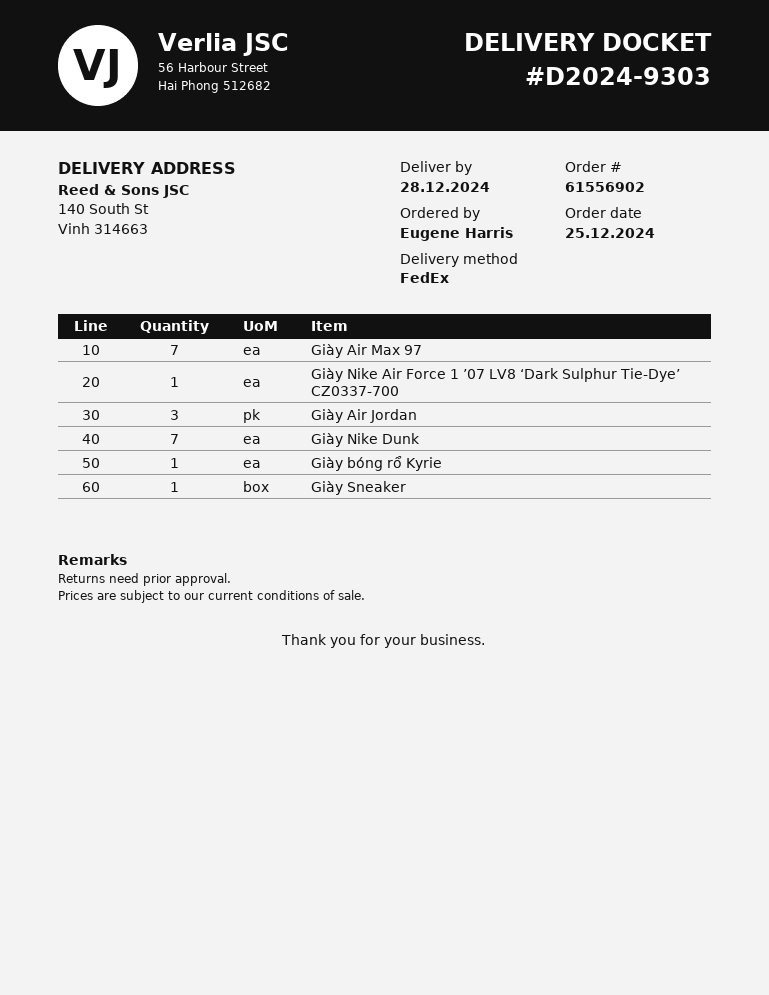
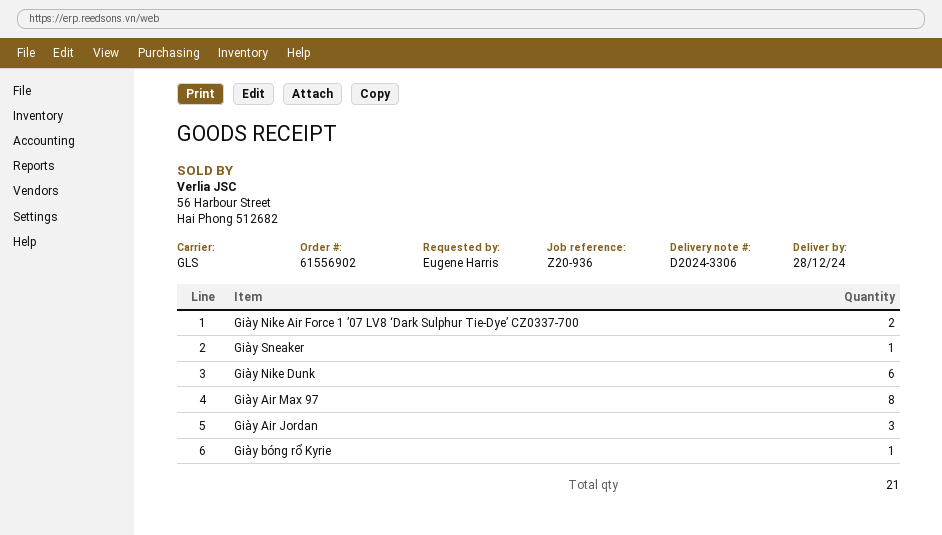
delivery note number: D2024-9303 -> D2024-3306
shipping method: FedEx -> GLS
Giày Air Max 97: 7 -> 8
Giày Nike Air Force 1 ’07 LV8 ‘Dark Sulphur Tie-Dye’ CZ0337-700: 1 -> 2
Giày Nike Dunk: 7 -> 6

